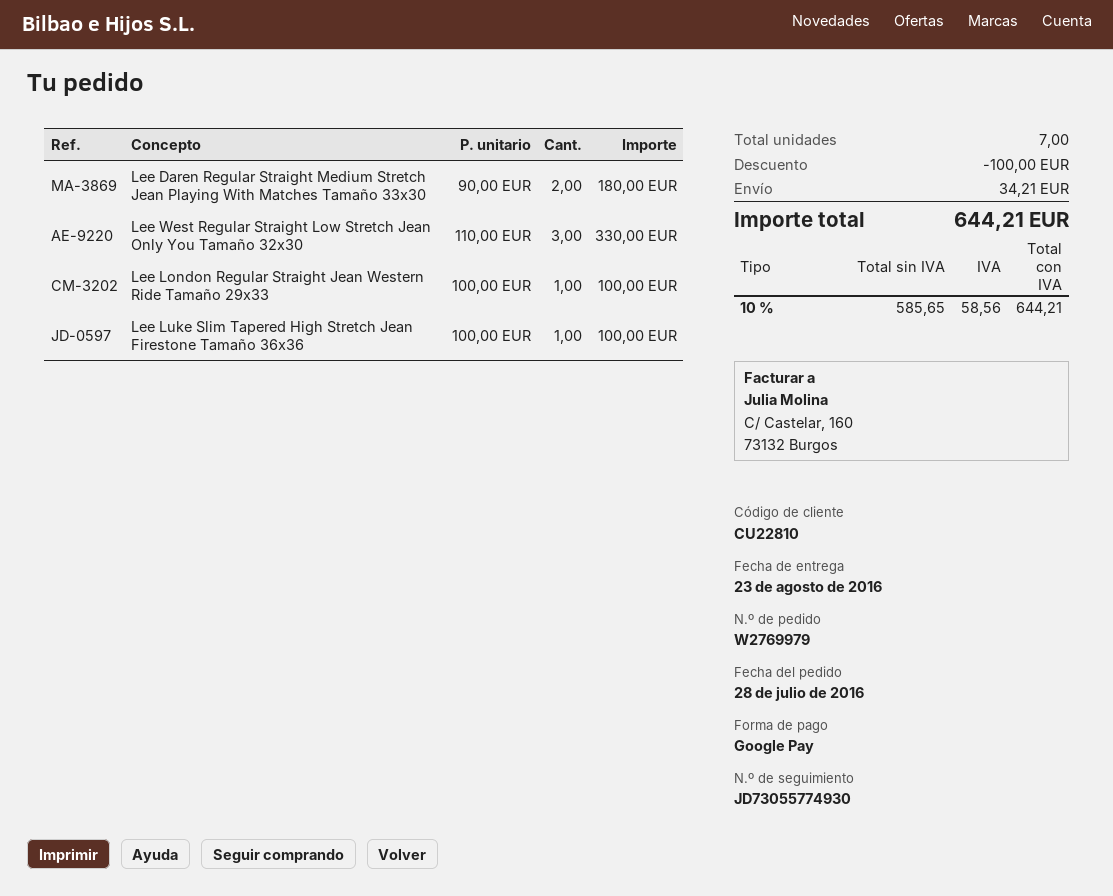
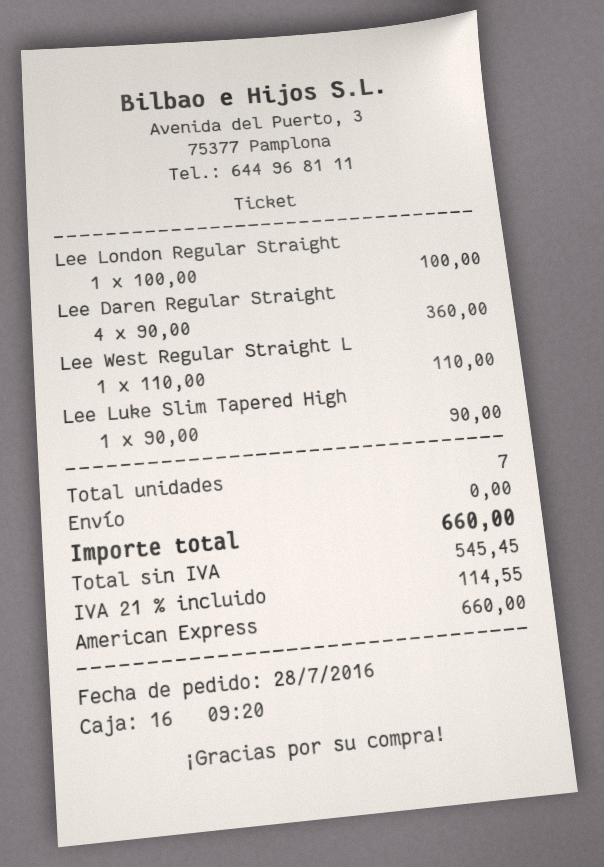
payment method: Google Pay -> American Express
Lee Daren Regular Straight Medium Stretch Jean Playing With Matches Tamaño 33x30: 2 x 90.00 = 180.00 -> 4 x 90.00 = 360.00
Lee West Regular Straight Low Stretch Jean Only You Tamaño 32x30: 3 x 110.00 = 330.00 -> 1 x 110.00 = 110.00
Lee Luke Slim Tapered High Stretch Jean Firestone Tamaño 36x36: 1 x 100.00 = 100.00 -> 1 x 90.00 = 90.00
discount: 100.00 -> none
shipping: 34.21 -> 0.00
net: 585.65 -> 545.45
tax: 10% = 58.56 -> 21% = 114.55
total: 644.21 -> 660.00

